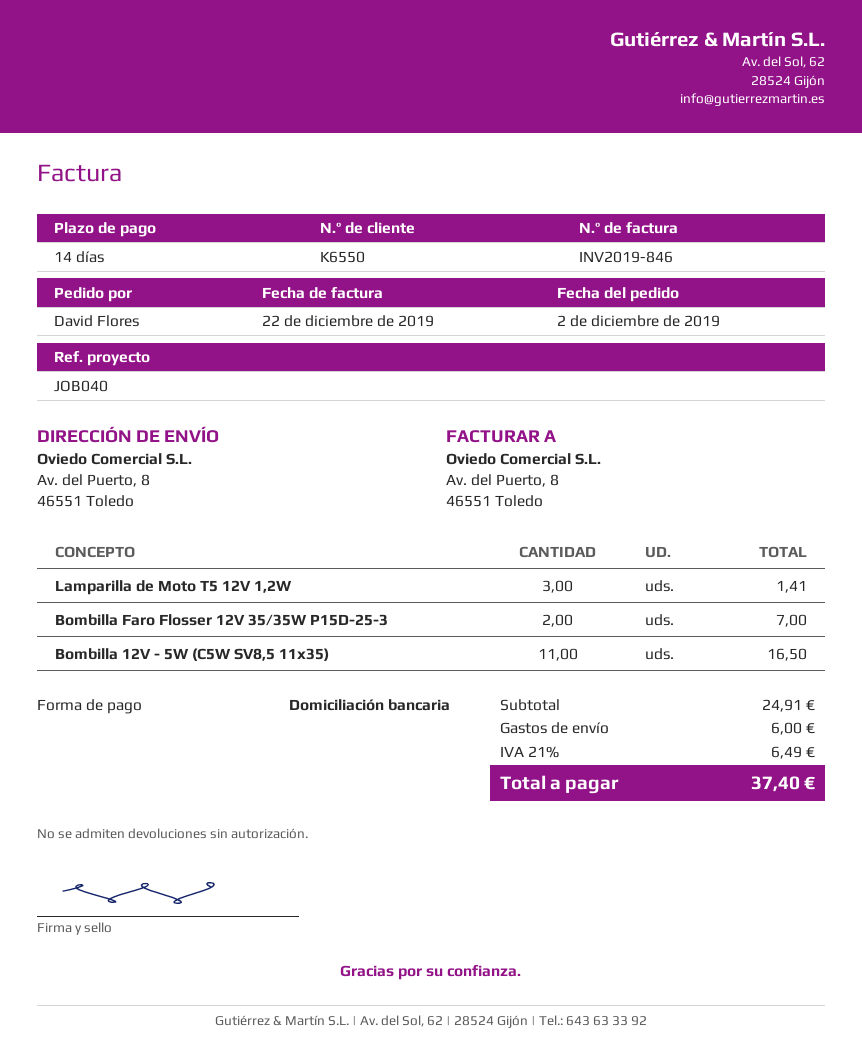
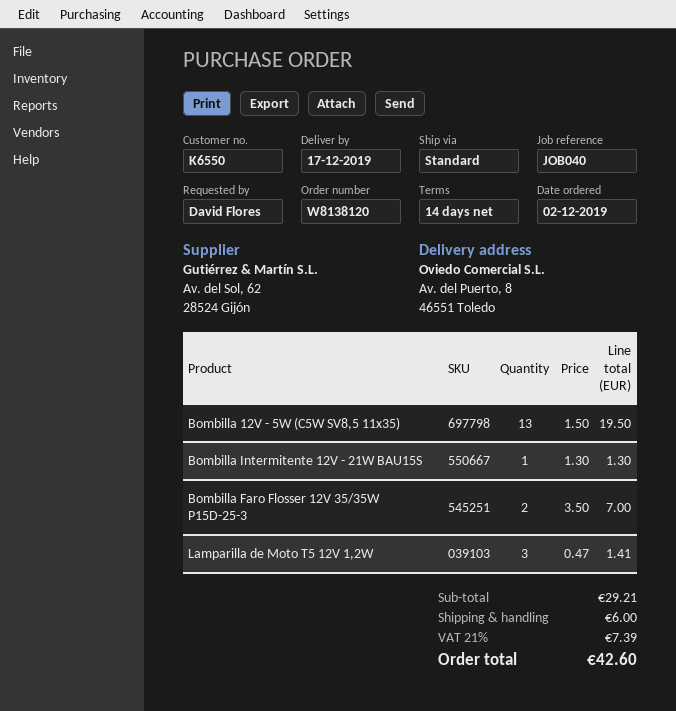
Bombilla 12V - 5W (C5W SV8,5 11x35): 11 for 16.50 -> 13 for 19.50
Bombilla Intermitente 12V - 21W BAU15S: none -> 1 for 1.30
subtotal: 24.91 -> 29.21
tax: 21% = 6.49 -> 21% = 7.39
total: 37.40 -> 42.60

